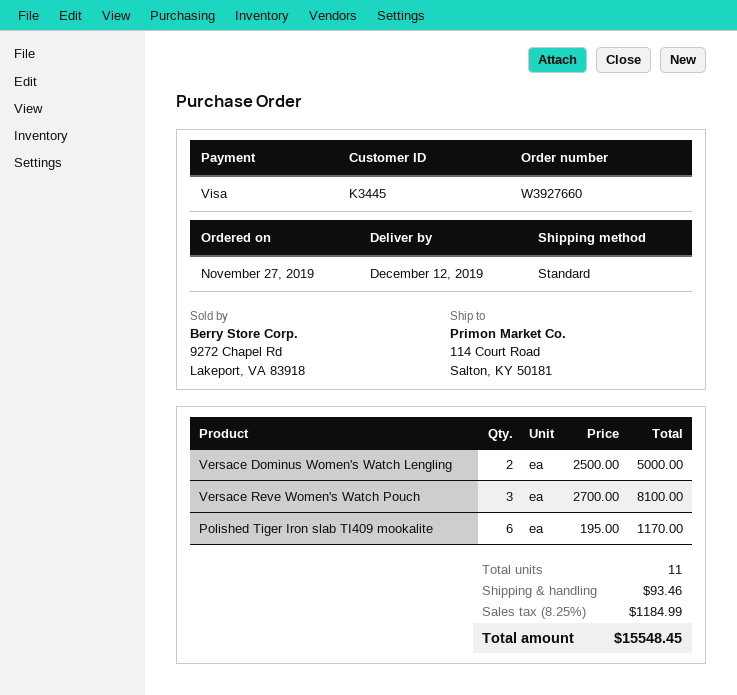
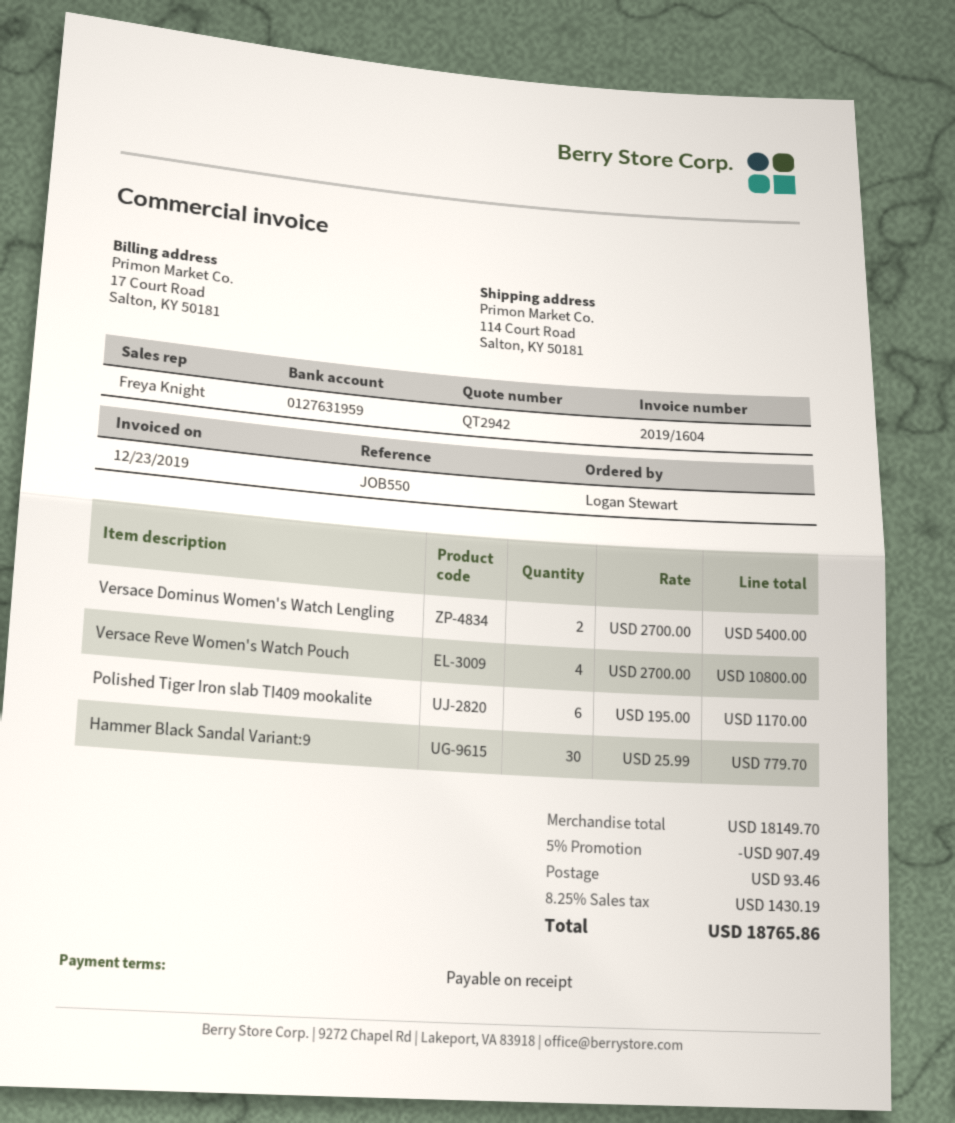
Versace Dominus Women's Watch Lengling: 2 x 2500.00 = 5000.00 -> 2 x 2700.00 = 5400.00
Versace Reve Women's Watch Pouch: 3 x 2700.00 = 8100.00 -> 4 x 2700.00 = 10800.00
Hammer Black Sandal Variant:9: none -> 30 x 25.99 = 779.70
discount: none -> 5% = 907.49
tax: 8.25% = 1184.99 -> 8.25% = 1430.19
total: 15548.45 -> 18765.86

